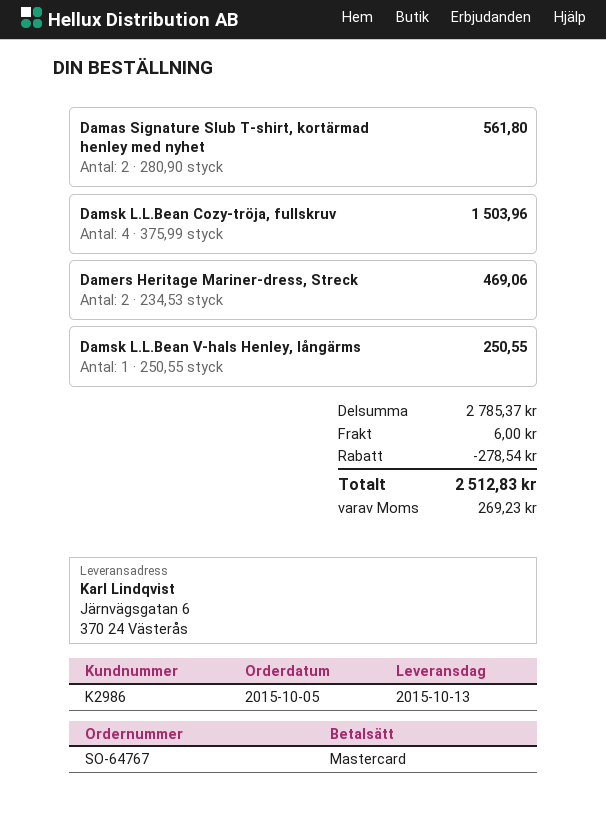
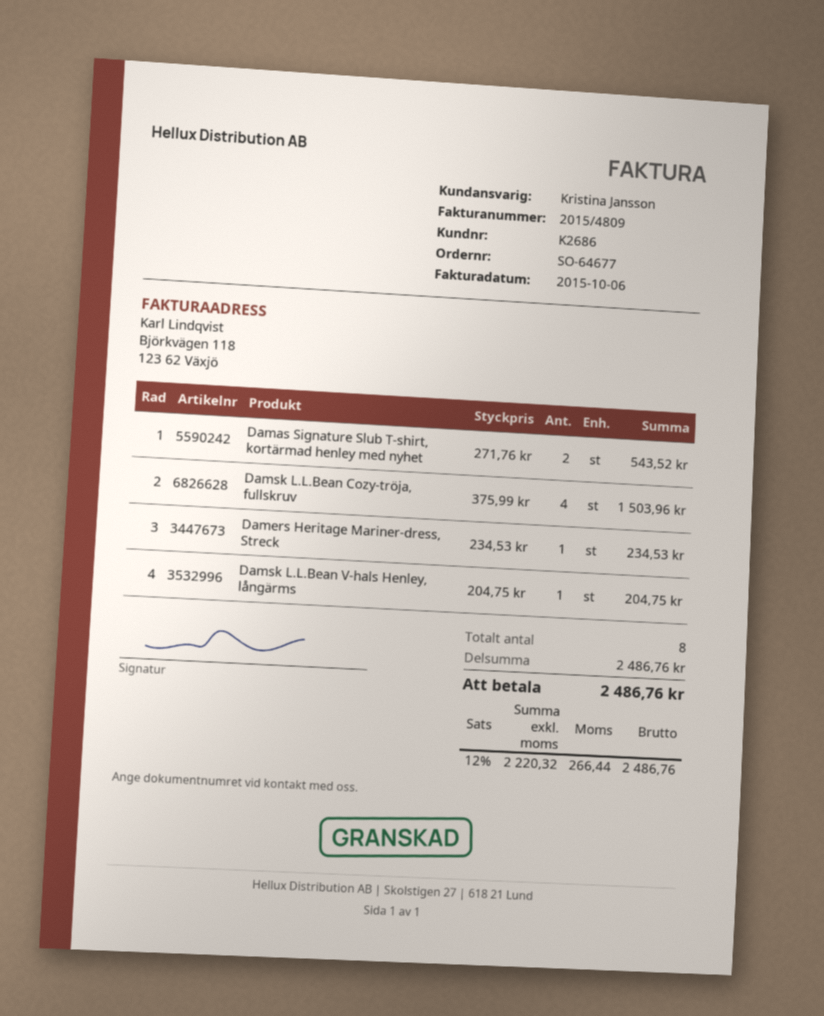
order number: SO-64767 -> SO-64677
customer number: K2986 -> K2686
Damas Signature Slub T-shirt, kortärmad henley med nyhet: 2 x 280.90 = 561.80 -> 2 x 271.76 = 543.52
Damers Heritage Mariner-dress, Streck: 2 x 234.53 = 469.06 -> 1 x 234.53 = 234.53
Damsk L.L.Bean V-hals Henley, långärms: 1 x 250.55 = 250.55 -> 1 x 204.75 = 204.75
subtotal: 2785.37 -> 2486.76
discount: 278.54 -> none
shipping: 6.00 -> none
tax: 269.23 -> 266.44
total: 2512.83 -> 2486.76

